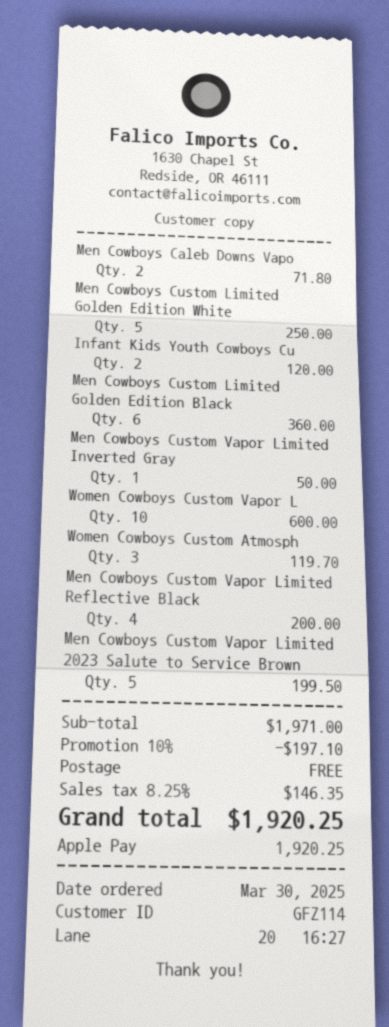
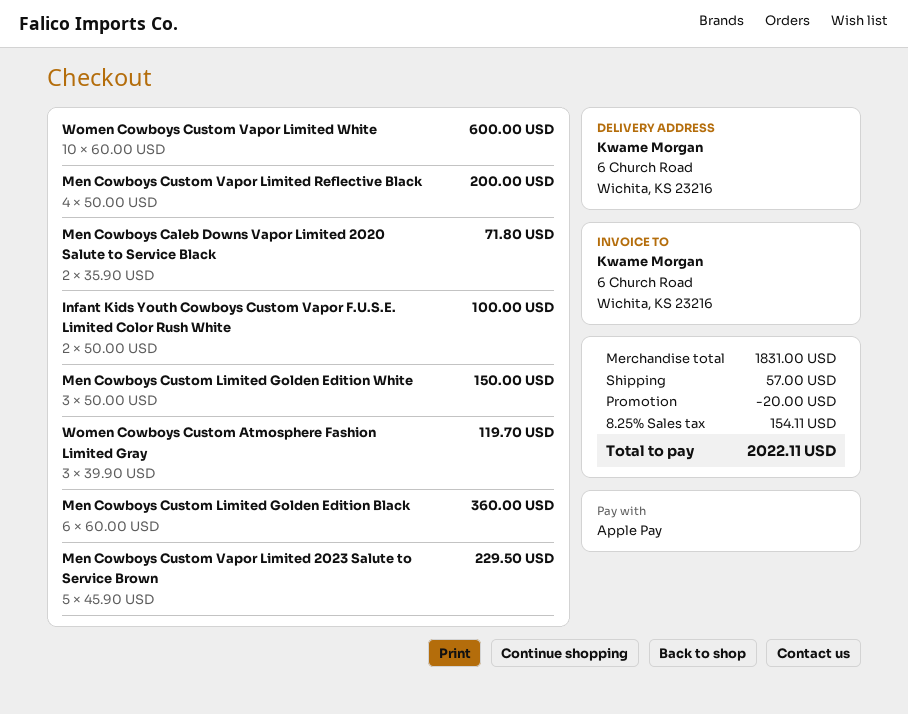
Men Cowboys Custom Limited Golden Edition White: 5 for 250.00 -> 3 for 150.00
Infant Kids Youth Cowboys Cu: 2 for 120.00 -> 2 for 100.00
Men Cowboys Custom Vapor Limited Inverted Gray: 1 for 50.00 -> none
Men Cowboys Custom Vapor Limited 2023 Salute to Service Brown: 5 for 199.50 -> 5 for 229.50
subtotal: 1971.00 -> 1831.00
discount: 197.10 -> 20.00
shipping: 0.00 -> 57.00
tax: 8.25% = 146.35 -> 8.25% = 154.11
total: 1920.25 -> 2022.11

